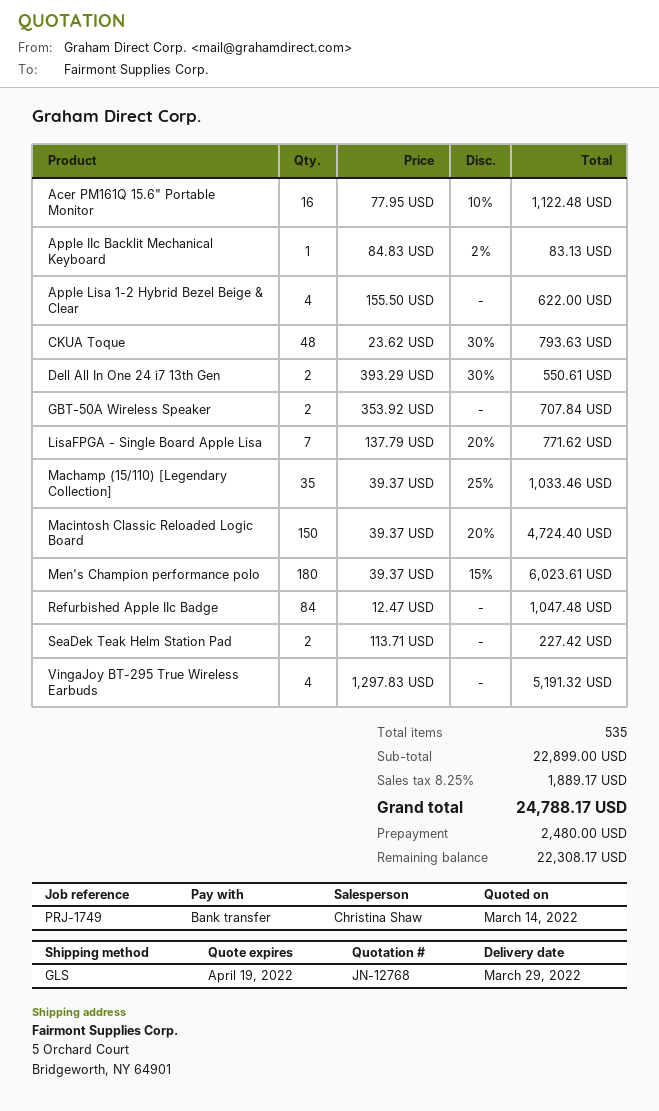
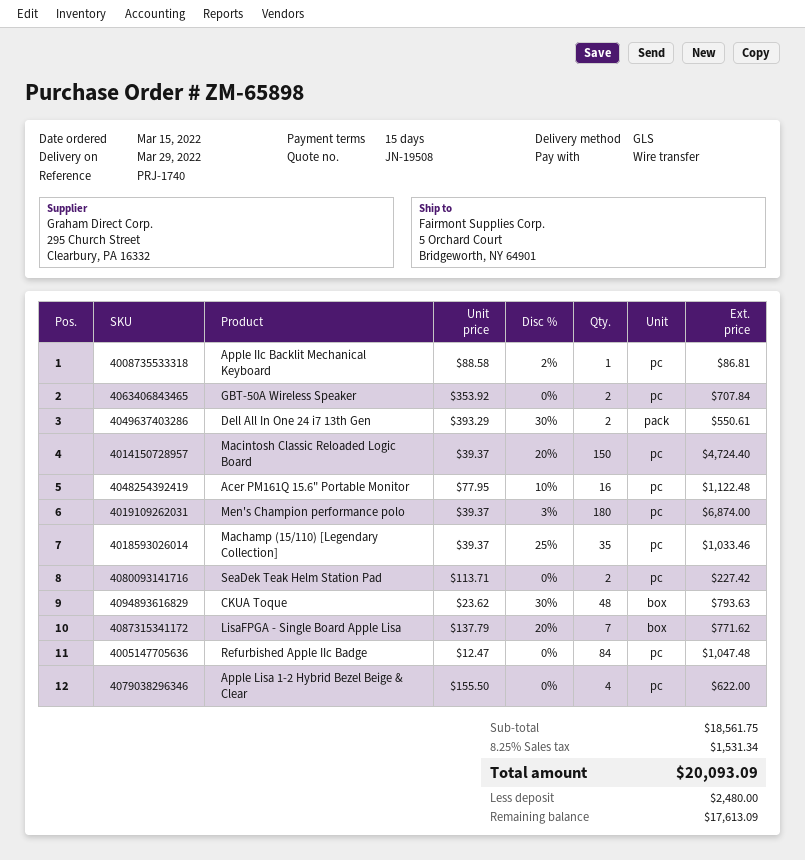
quote number: JN-12768 -> JN-19508
reference: PRJ-1749 -> PRJ-1740
Apple IIc Backlit Mechanical Keyboard: 1 x 84.83 - 2% = 83.13 -> 1 x 88.58 - 2% = 86.81
Men's Champion performance polo: 180 x 39.37 - 15% = 6023.61 -> 180 x 39.37 - 3% = 6874.00
VingaJoy BT-295 True Wireless Earbuds: 4 x 1297.83 = 5191.32 -> none
subtotal: 22899.00 -> 18561.75
tax: 8.25% = 1889.17 -> 8.25% = 1531.34
total: 24788.17 -> 20093.09
balance: 22308.17 -> 17613.09

